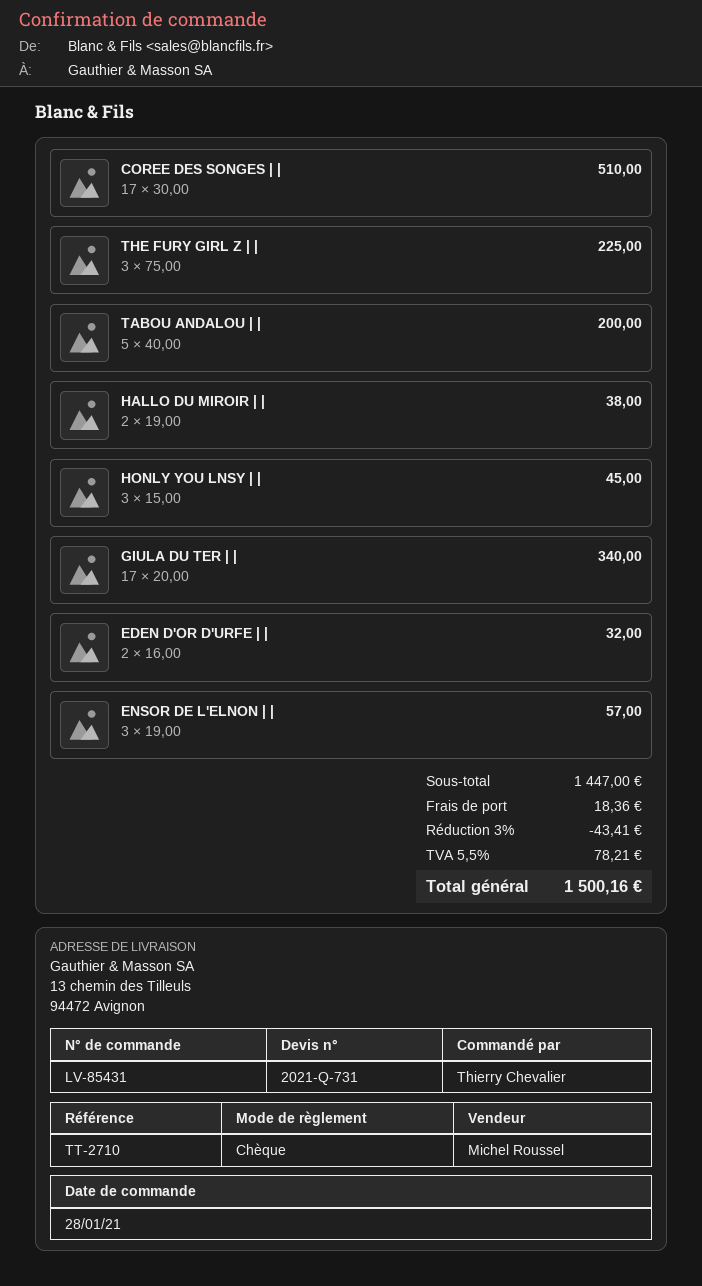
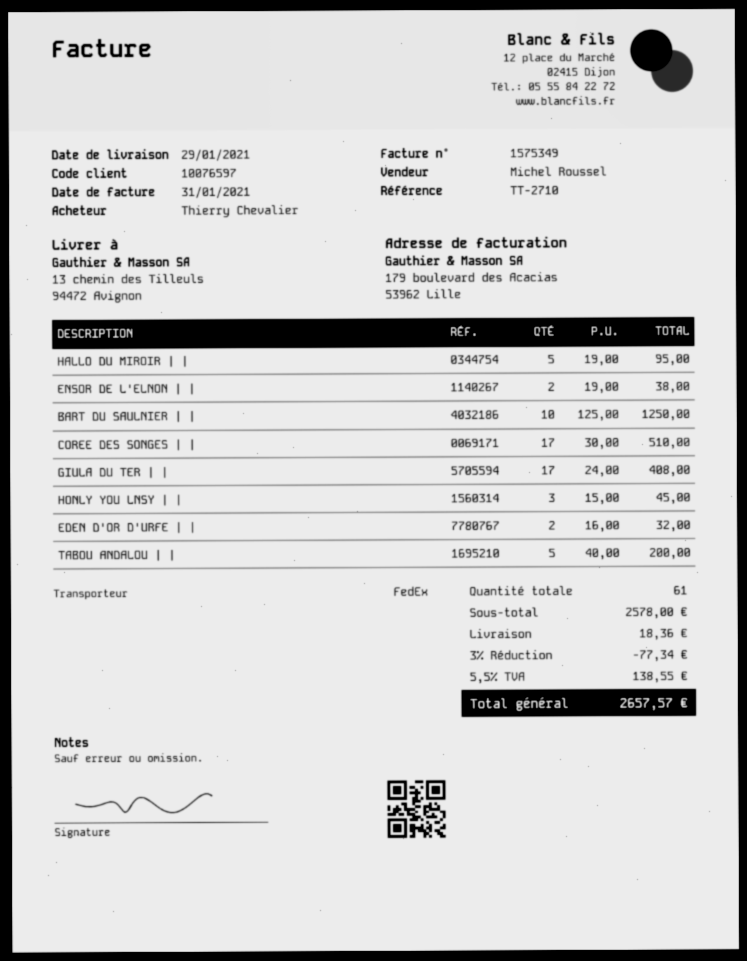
THE FURY GIRL Z | |: 3 x 75.00 = 225.00 -> none
HALLO DU MIROIR | |: 2 x 19.00 = 38.00 -> 5 x 19.00 = 95.00
GIULA DU TER | |: 17 x 20.00 = 340.00 -> 17 x 24.00 = 408.00
ENSOR DE L'ELNON | |: 3 x 19.00 = 57.00 -> 2 x 19.00 = 38.00
BART DU SAULNIER | |: none -> 10 x 125.00 = 1250.00
subtotal: 1447.00 -> 2578.00
discount: 3% = 43.41 -> 3% = 77.34
tax: 5.5% = 78.21 -> 5.5% = 138.55
total: 1500.16 -> 2657.57

